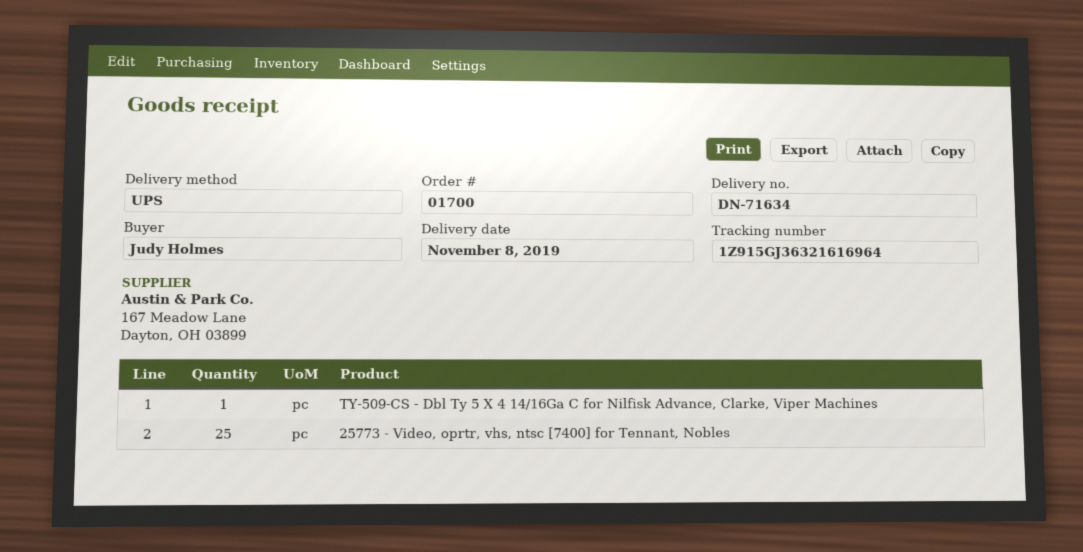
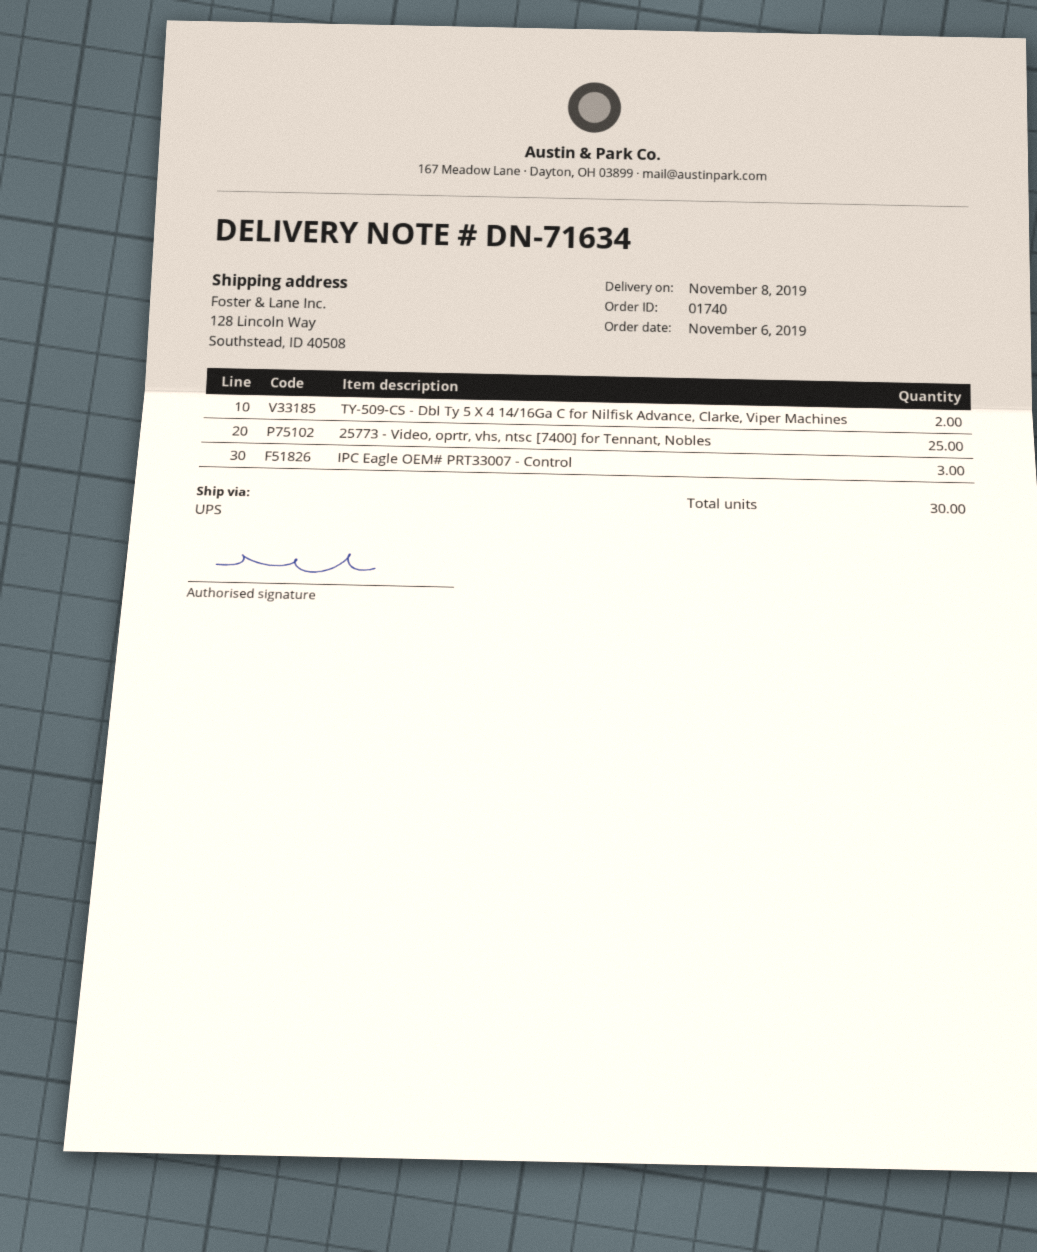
order number: 01700 -> 01740
TY-509-CS - Dbl Ty 5 X 4 14/16Ga C for Nilfisk Advance, Clarke, Viper Machines: 1 -> 2
IPC Eagle OEM# PRT33007 - Control: none -> 3

